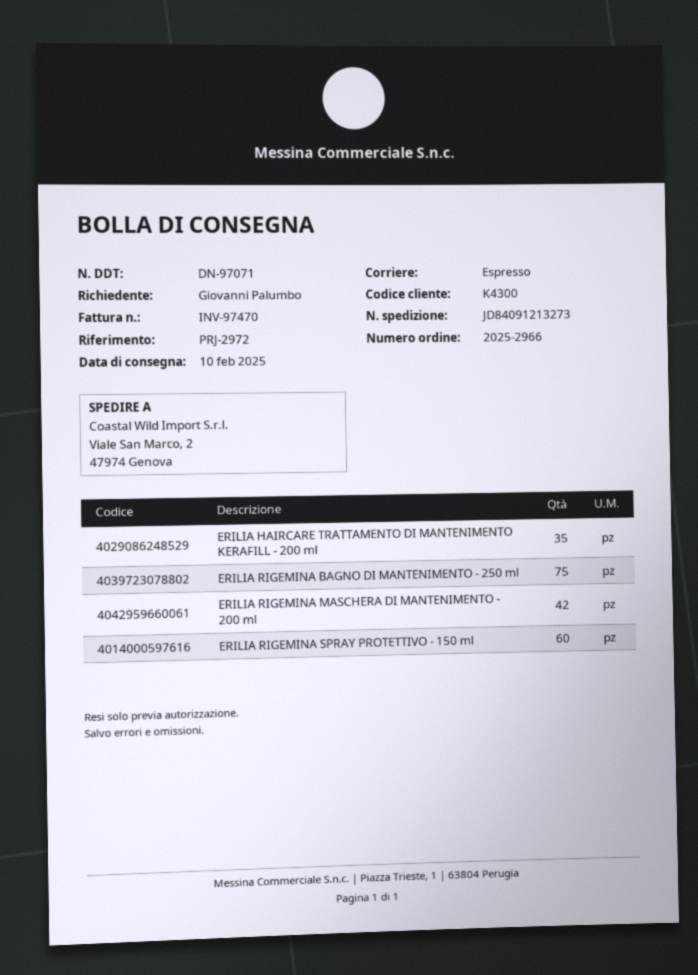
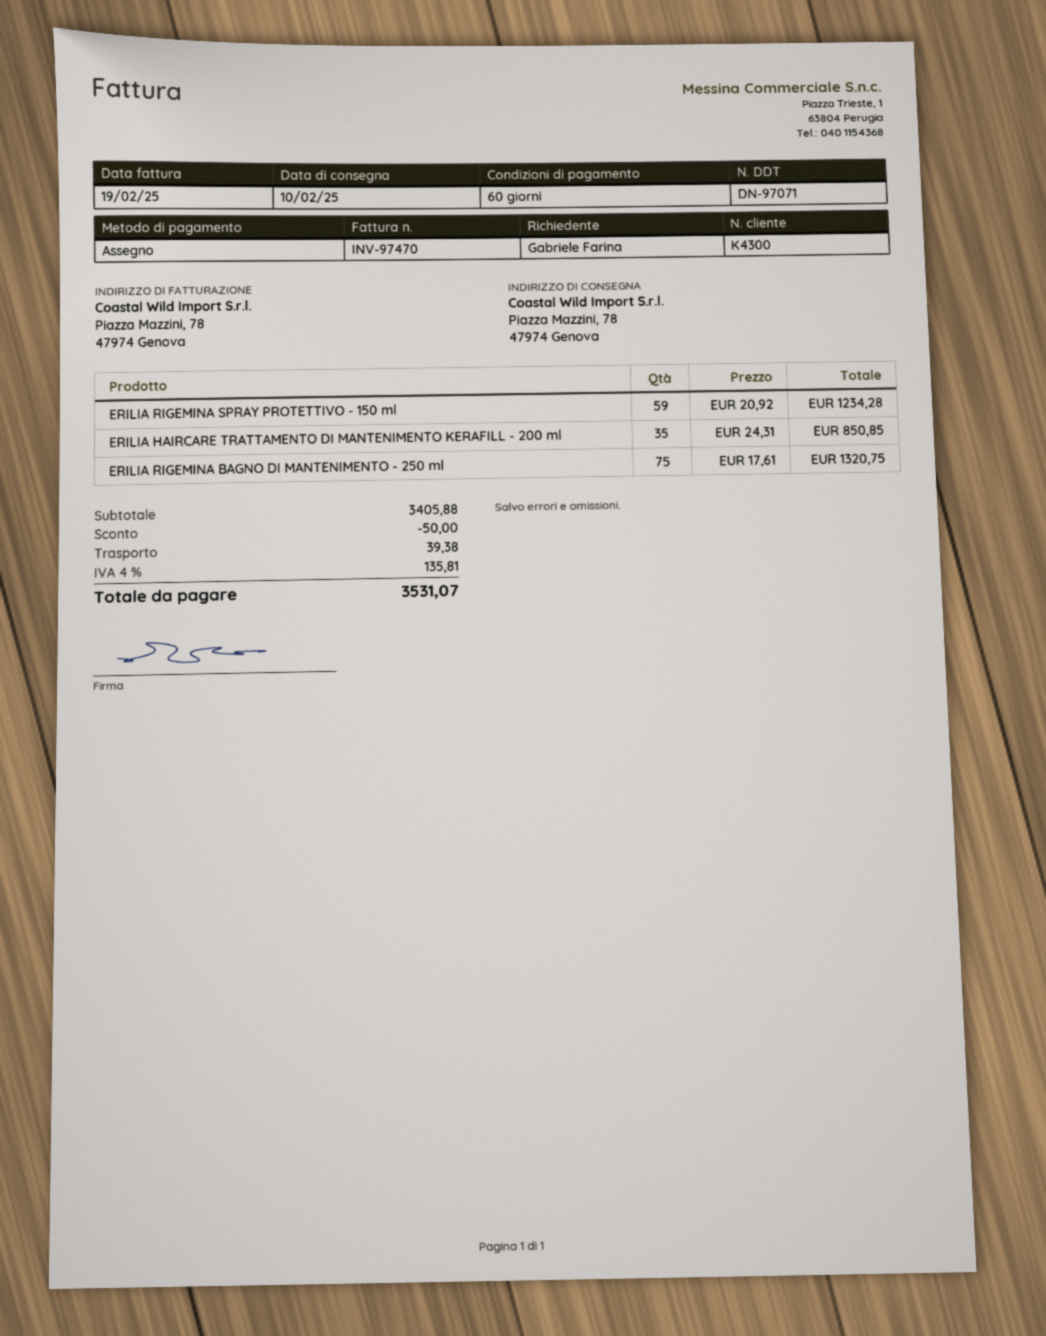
ordered by: Giovanni Palumbo -> Gabriele Farina
ship to: Viale San Marco, 2, 47974 Genova -> Piazza Mazzini, 78, 47974 Genova
ERILIA RIGEMINA MASCHERA DI MANTENIMENTO - 200 ml: 42 -> none
ERILIA RIGEMINA SPRAY PROTETTIVO - 150 ml: 60 -> 59

